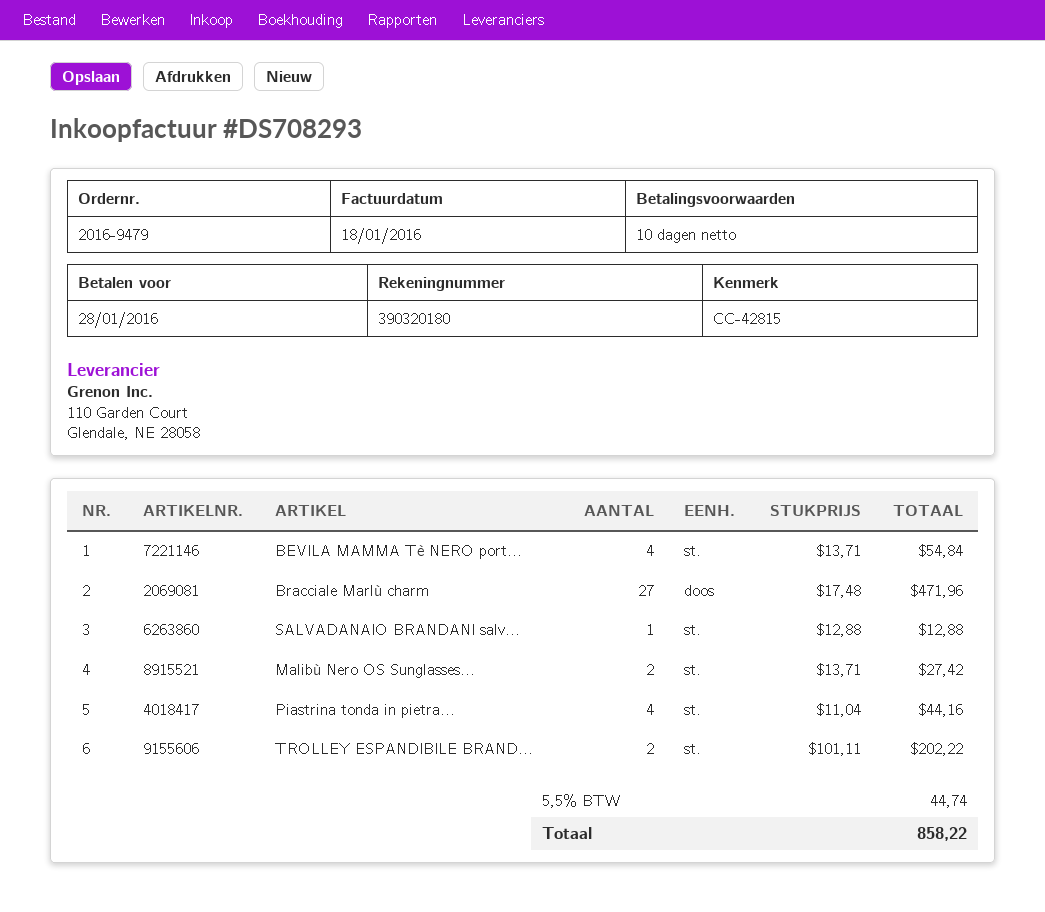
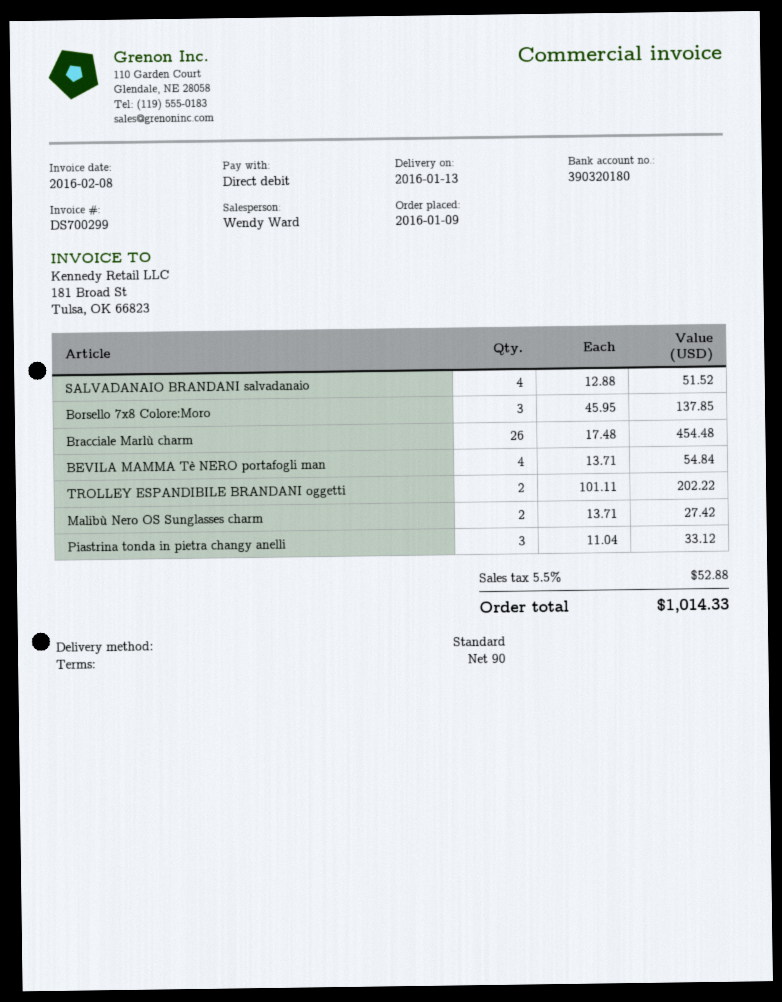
invoice number: DS708293 -> DS700299
invoice date: 2016-01-18 -> 2016-02-08
payment terms: 10 days -> 90 days
Bracciale Marlù charm: 27 x 17.48 = 471.96 -> 26 x 17.48 = 454.48
SALVADANAIO BRANDANI salv...: 1 x 12.88 = 12.88 -> 4 x 12.88 = 51.52
Piastrina tonda in pietra...: 4 x 11.04 = 44.16 -> 3 x 11.04 = 33.12
Borsello 7x8 Colore:Moro: none -> 3 x 45.95 = 137.85
tax: 5.5% = 44.74 -> 5.5% = 52.88
total: 858.22 -> 1014.33

